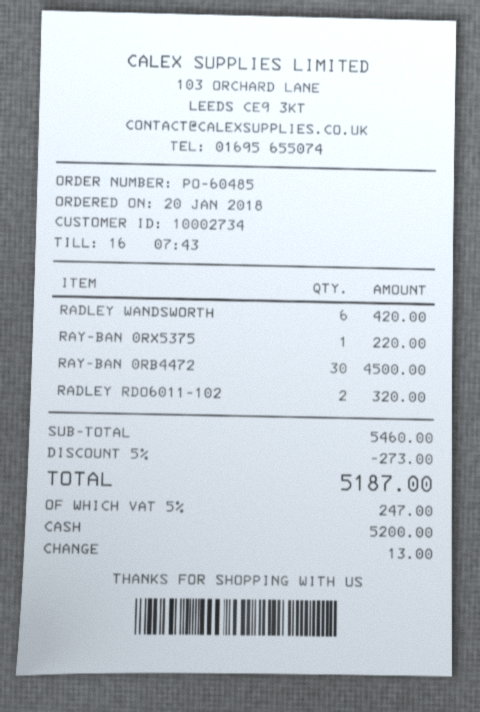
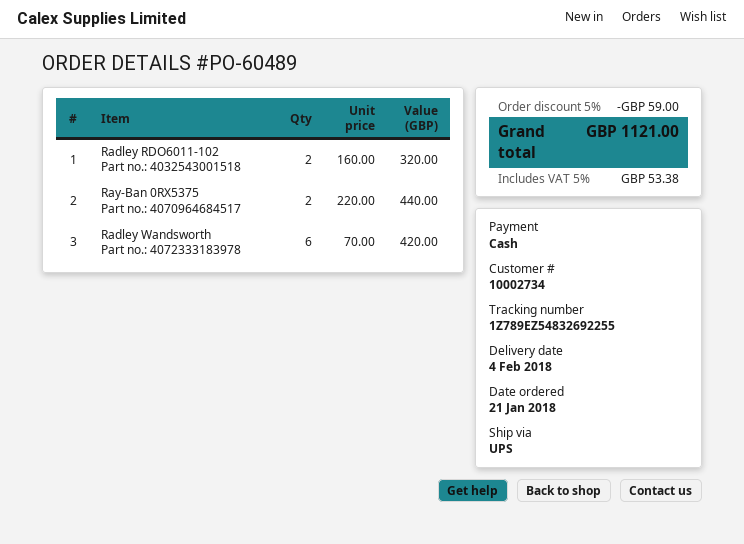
order number: PO-60485 -> PO-60489
order date: 2018-01-20 -> 2018-01-21
RAY-BAN 0RX5375: 1 for 220.00 -> 2 for 440.00
RAY-BAN 0RB4472: 30 for 4500.00 -> none
discount: 5% = 273.00 -> 5% = 59.00
tax: 5% = 247.00 -> 5% = 53.38
total: 5187.00 -> 1121.00

